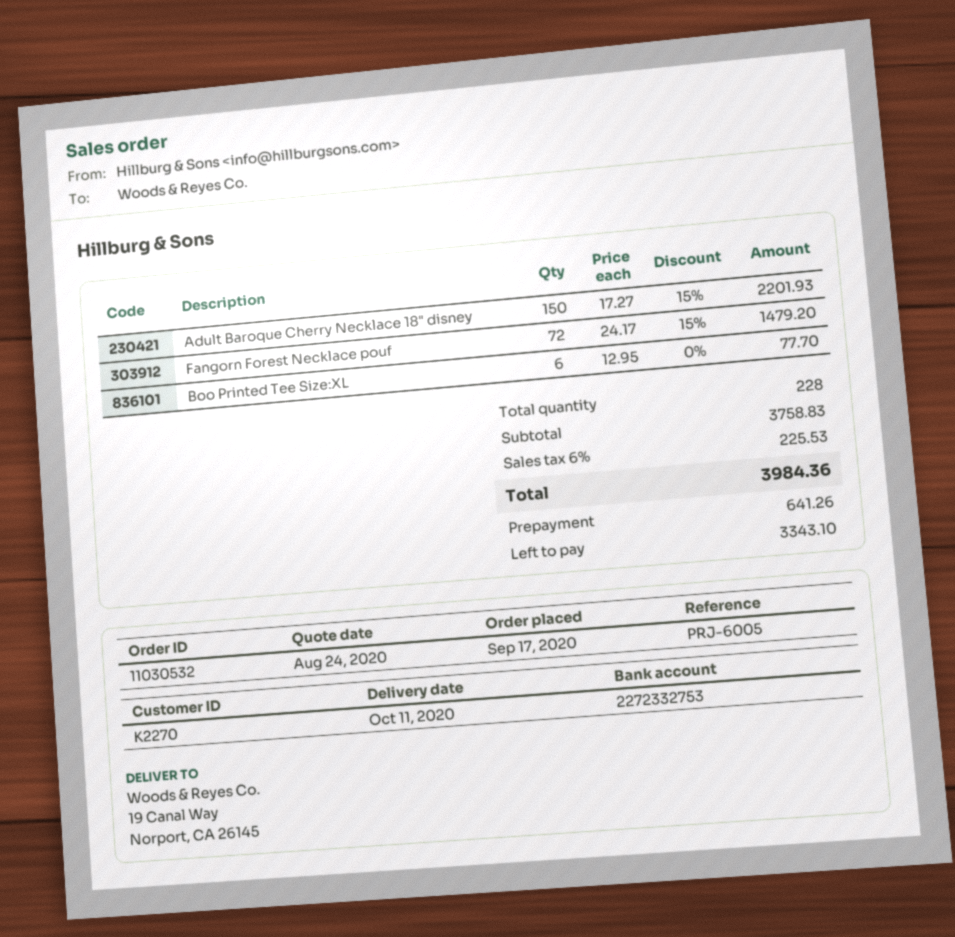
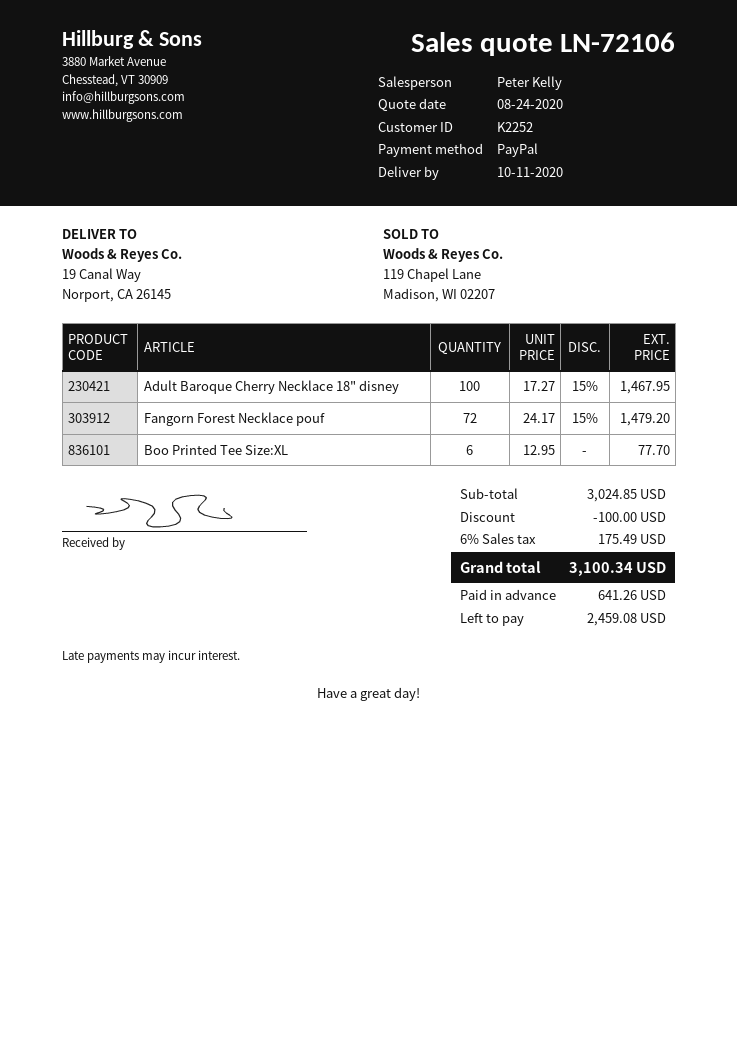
customer number: K2270 -> K2252
Adult Baroque Cherry Necklace 18" disney: 150 x 17.27 - 15% = 2201.93 -> 100 x 17.27 - 15% = 1467.95
subtotal: 3758.83 -> 3024.85
discount: none -> 100.00
tax: 6% = 225.53 -> 6% = 175.49
total: 3984.36 -> 3100.34
balance: 3343.10 -> 2459.08

